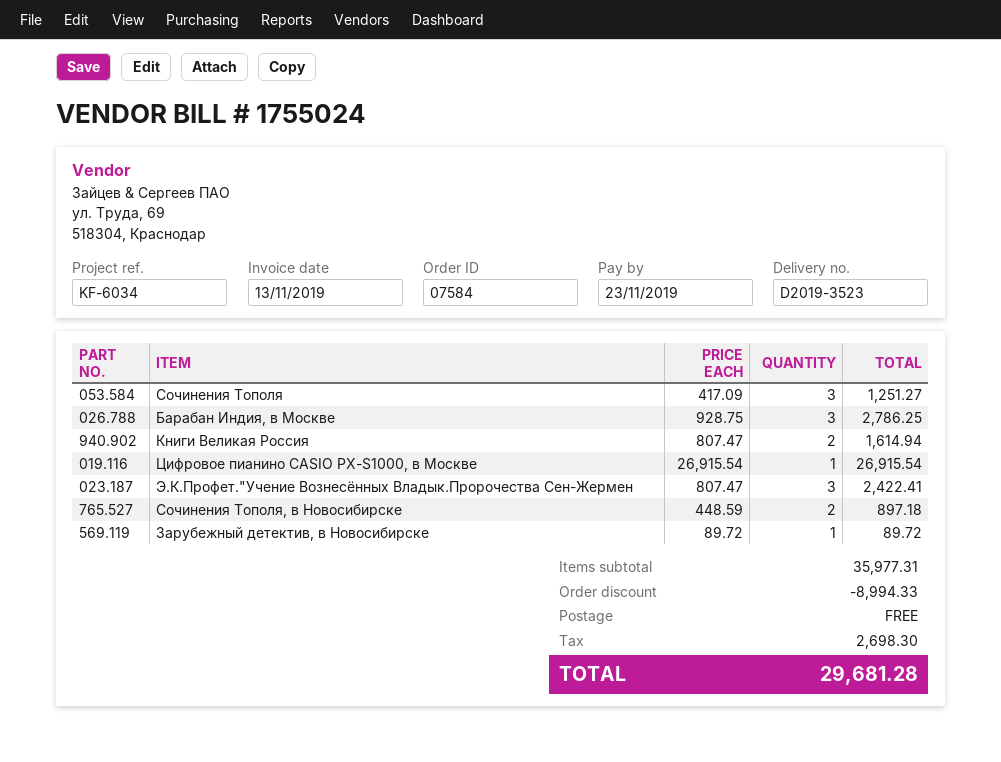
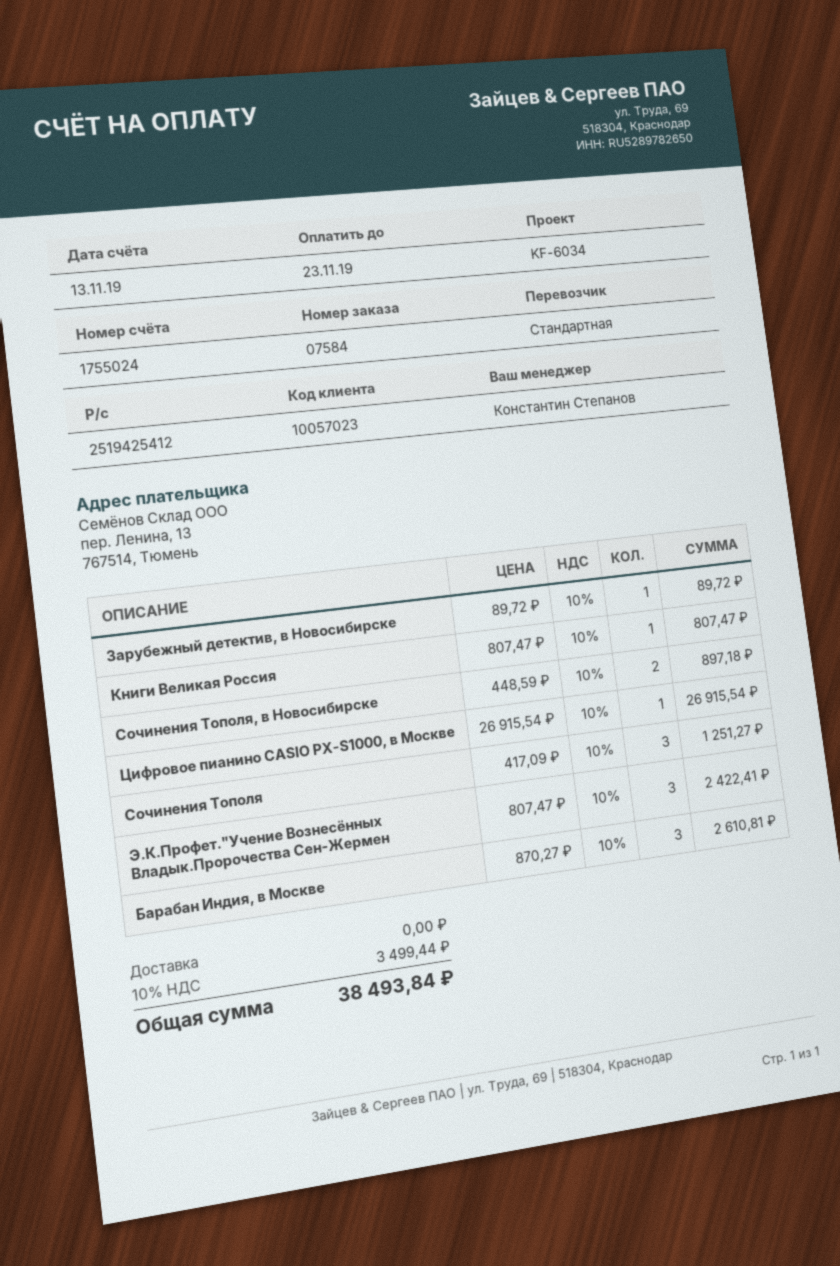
Барабан Индия, в Москве: 3 x 928.75 = 2786.25 -> 3 x 870.27 = 2610.81
Книги Великая Россия: 2 x 807.47 = 1614.94 -> 1 x 807.47 = 807.47
discount: 8994.33 -> none
tax: 2698.30 -> 3499.44
total: 29681.28 -> 38493.84

